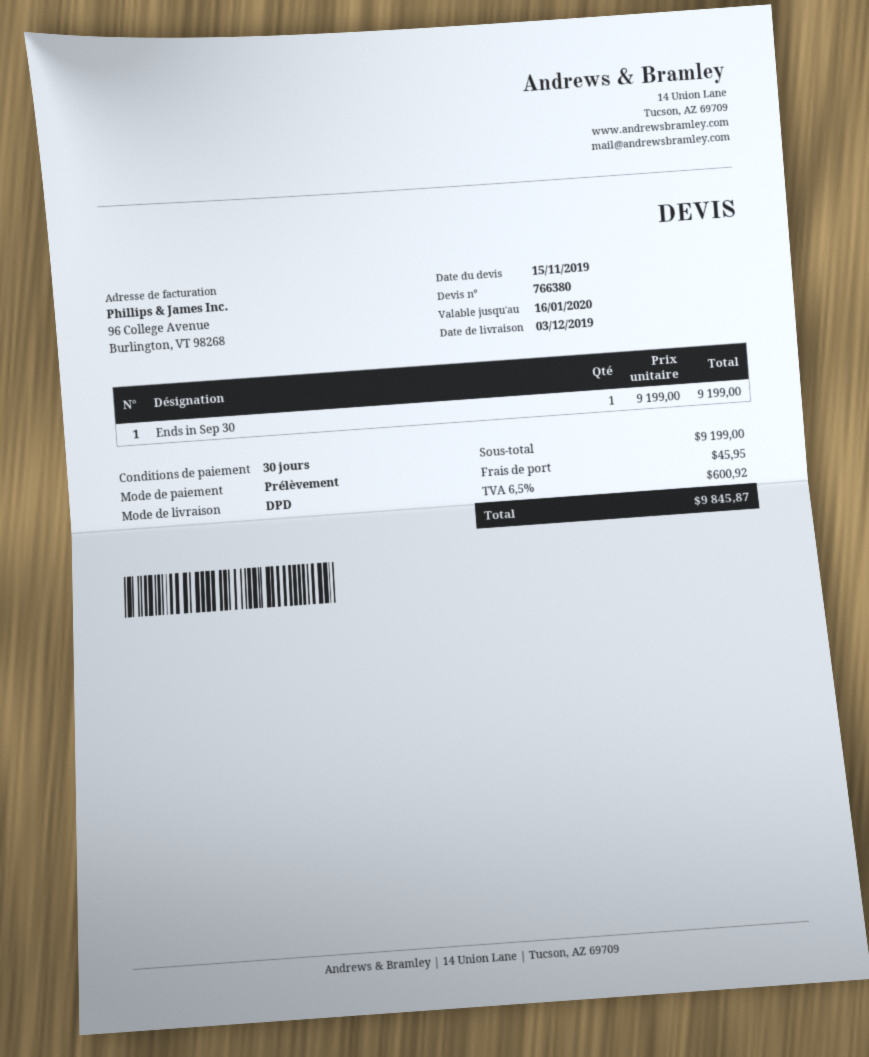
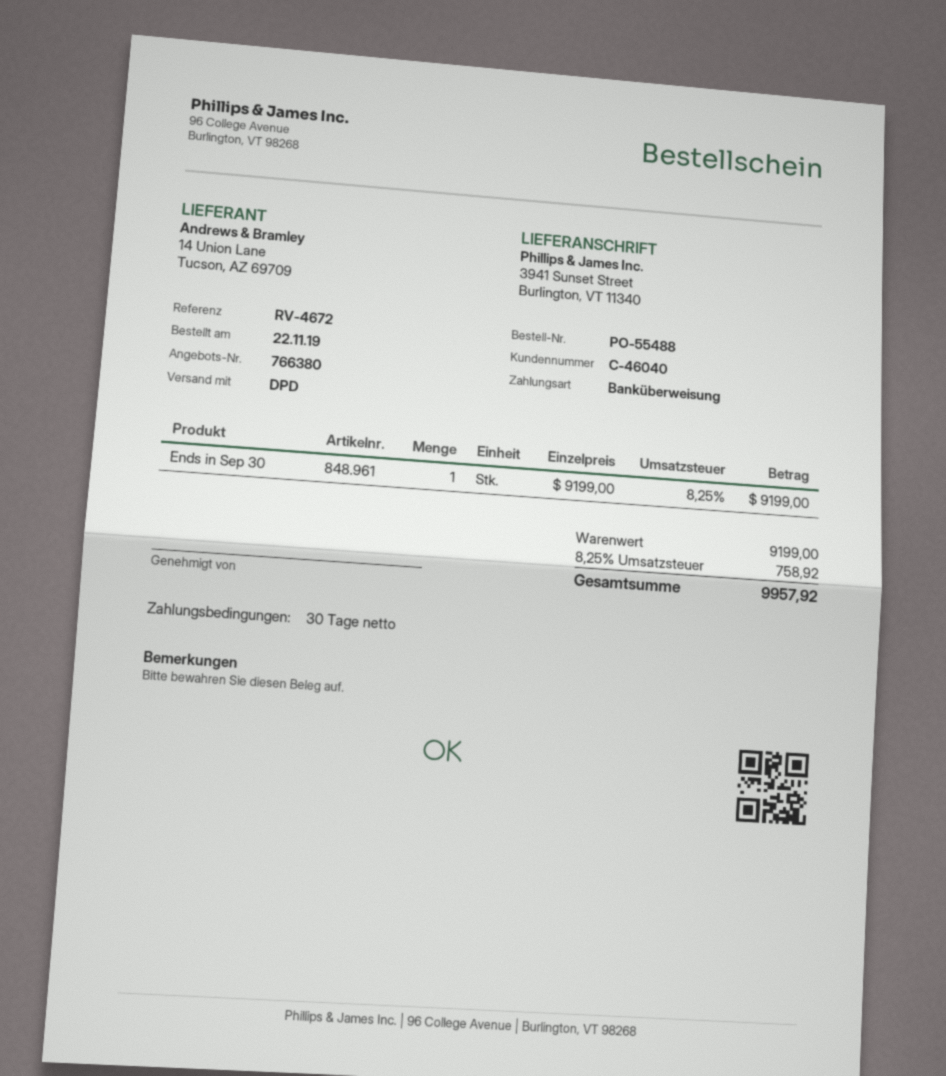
payment method: direct debit -> bank transfer
shipping: 45.95 -> none
tax: 6.5% = 600.92 -> 8.25% = 758.92
total: 9845.87 -> 9957.92

